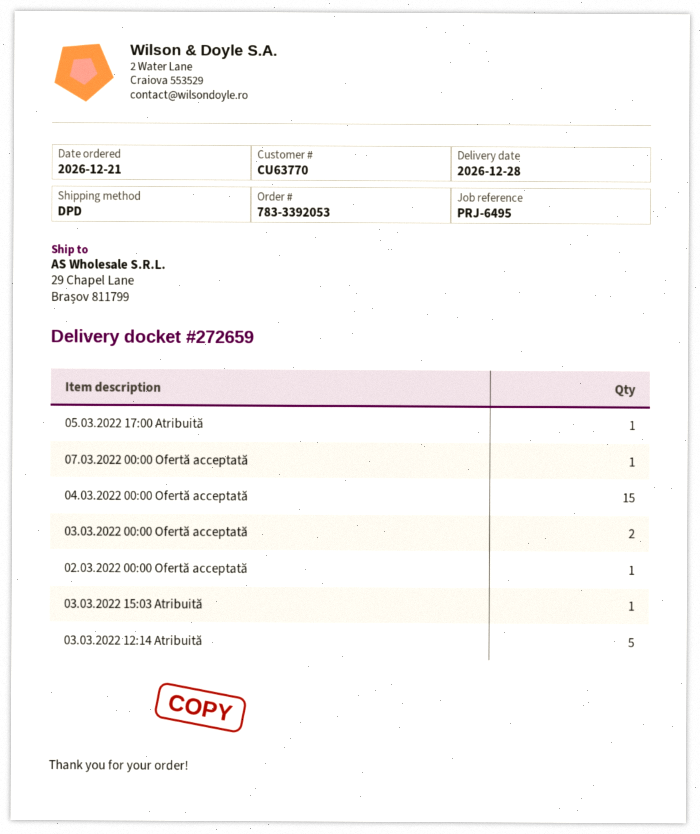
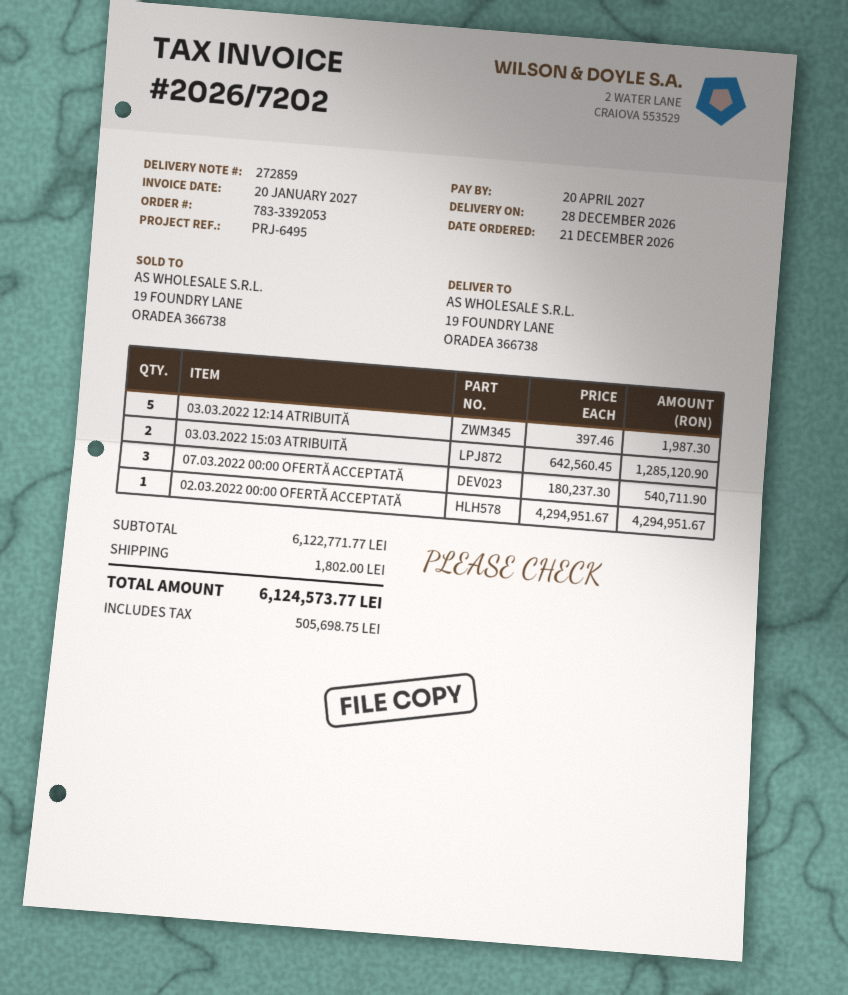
delivery note number: 272659 -> 272859
ship to: 29 Chapel Lane, Brașov 811799 -> 19 FOUNDRY LANE, ORADEA 366738
05.03.2022 17:00 Atribuită: 1 -> none
07.03.2022 00:00 Ofertă acceptată: 1 -> 3
04.03.2022 00:00 Ofertă acceptată: 15 -> none
03.03.2022 00:00 Ofertă acceptată: 2 -> none
03.03.2022 15:03 Atribuită: 1 -> 2

